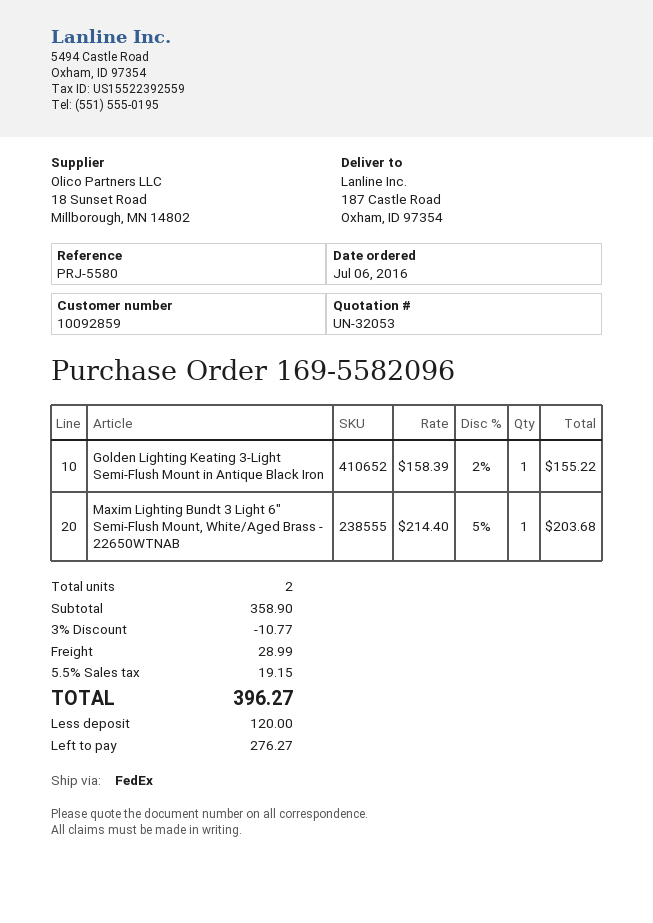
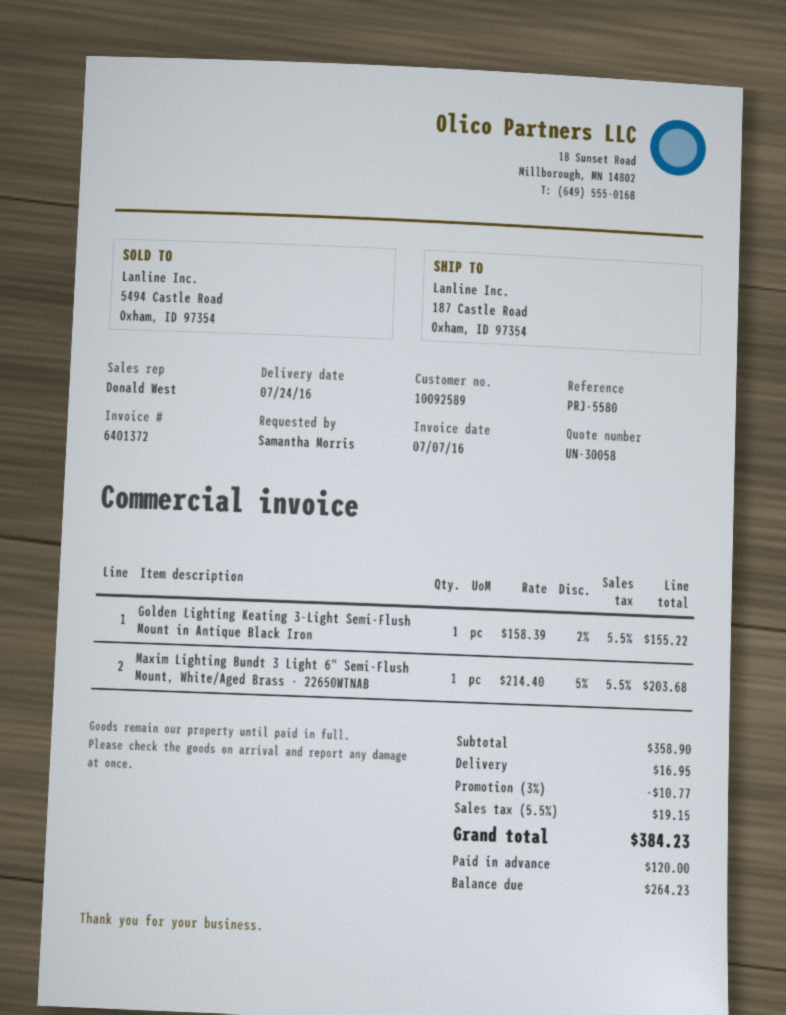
quote number: UN-32053 -> UN-30058
customer number: 10092859 -> 10092589
shipping: 28.99 -> 16.95
total: 396.27 -> 384.23
balance: 276.27 -> 264.23

